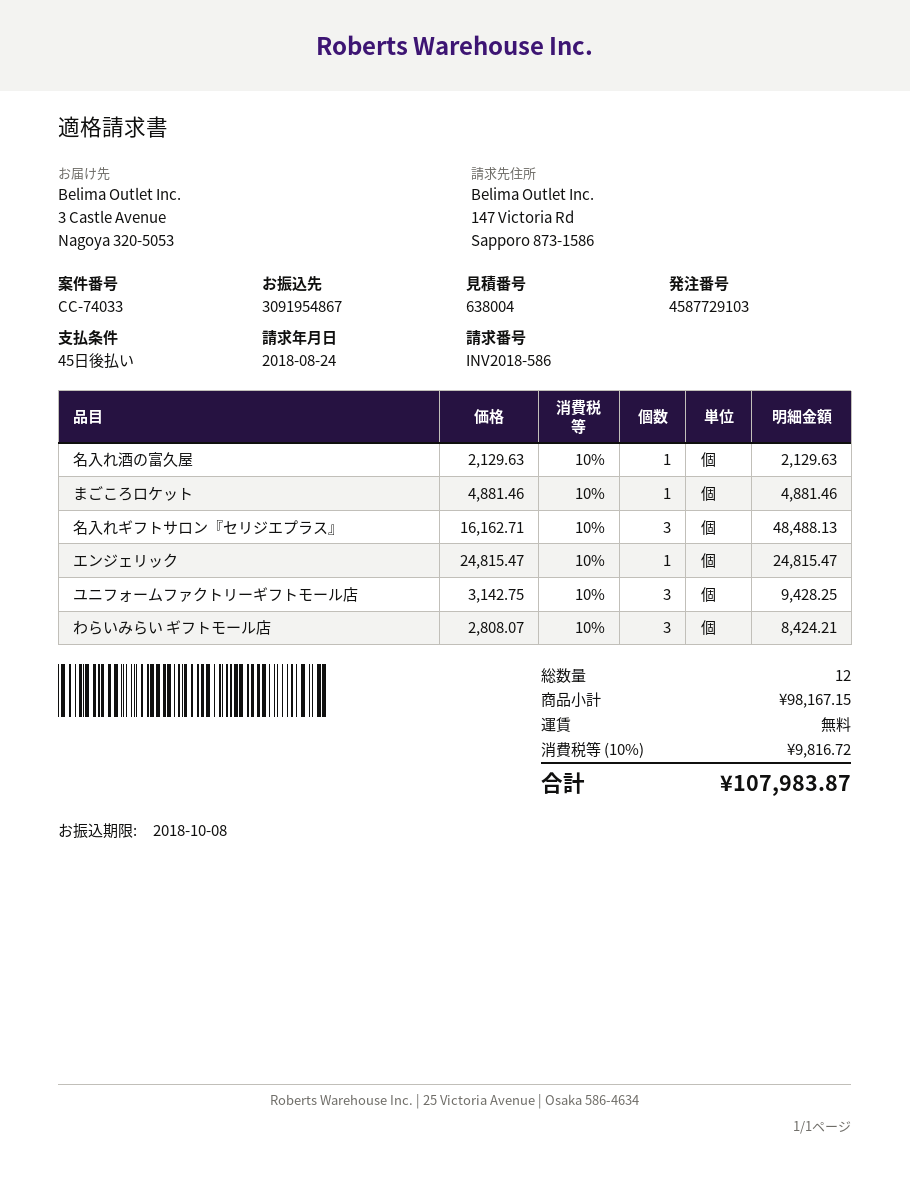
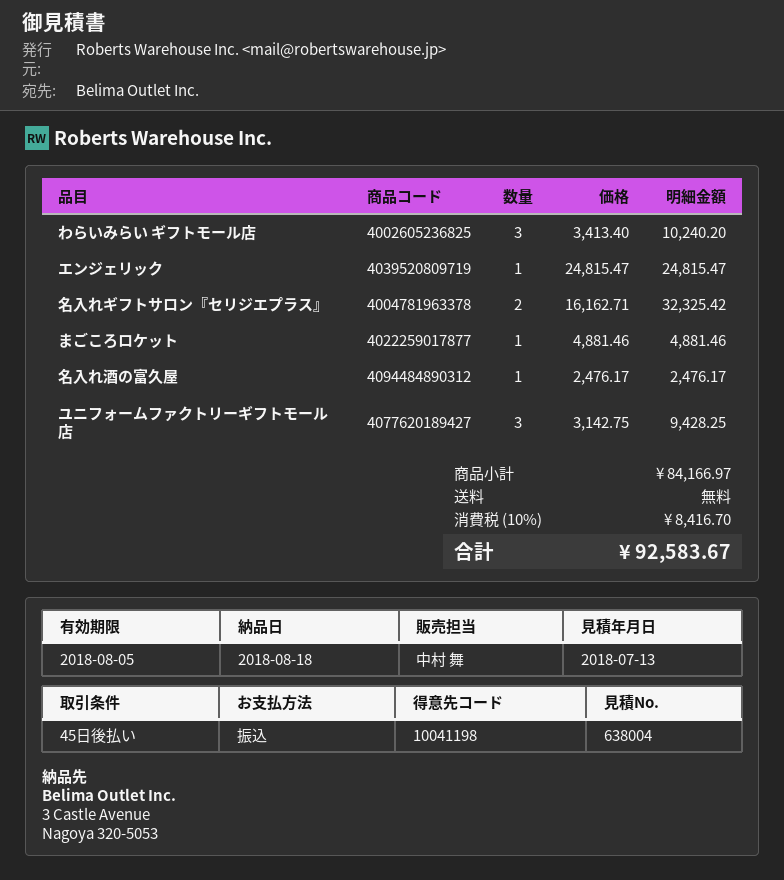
名入れ酒の富久屋: 1 x 2129.63 = 2129.63 -> 1 x 2476.17 = 2476.17
名入れギフトサロン『セリジエプラス』: 3 x 16162.71 = 48488.13 -> 2 x 16162.71 = 32325.42
わらいみらい ギフトモール店: 3 x 2808.07 = 8424.21 -> 3 x 3413.40 = 10240.20
subtotal: 98167.15 -> 84166.97
tax: 10% = 9816.72 -> 10% = 8416.70
total: 107983.87 -> 92583.67

